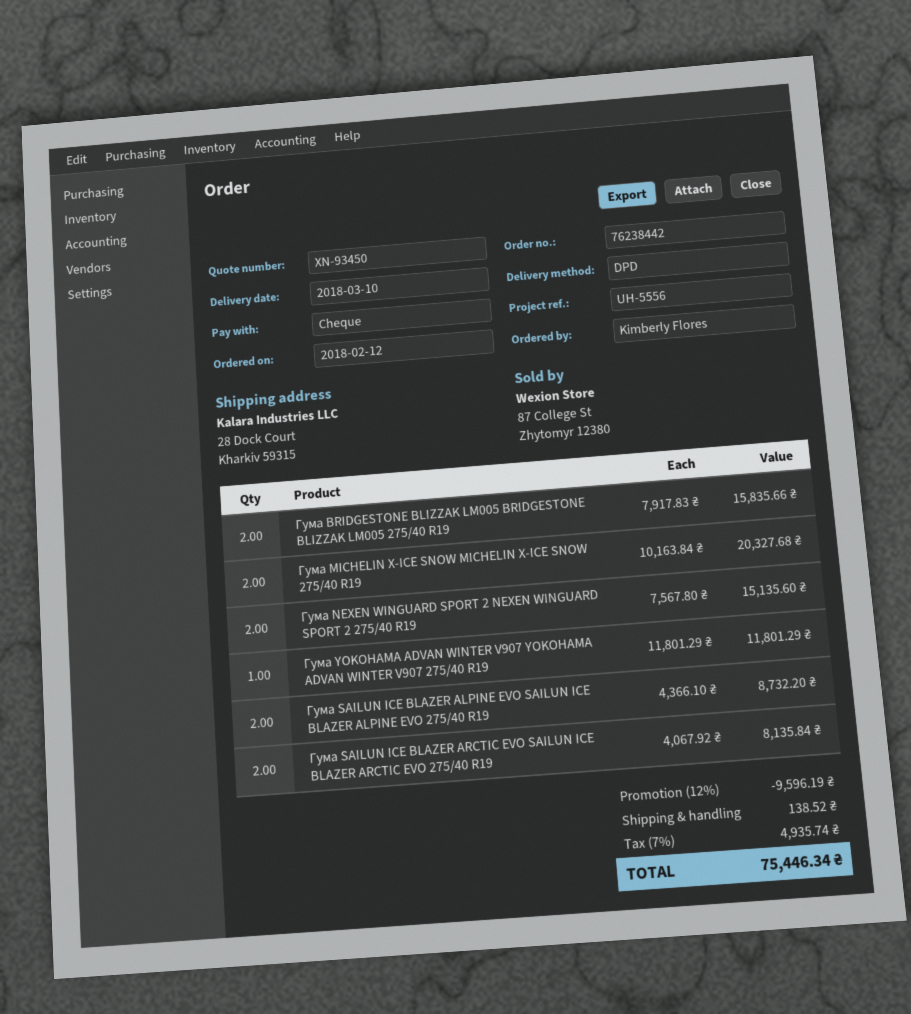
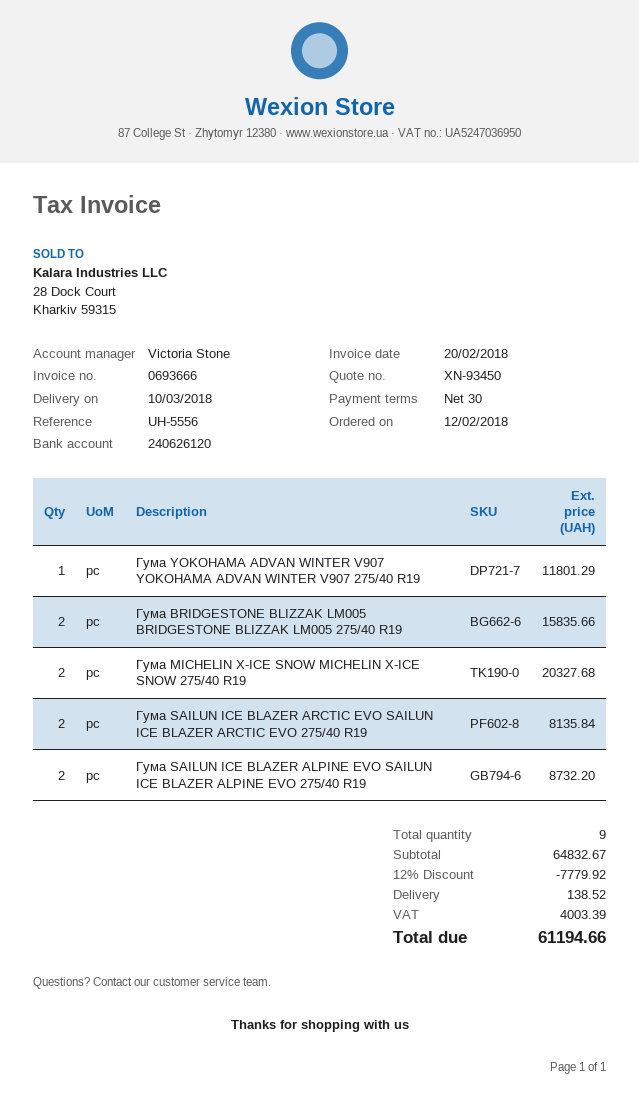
Гума NEXEN WINGUARD SPORT 2 NEXEN WINGUARD SPORT 2 275/40 R19: 2 for 15135.60 -> none
discount: 12% = 9596.19 -> 12% = 7779.92
tax: 4935.74 -> 4003.39
total: 75446.34 -> 61194.66

